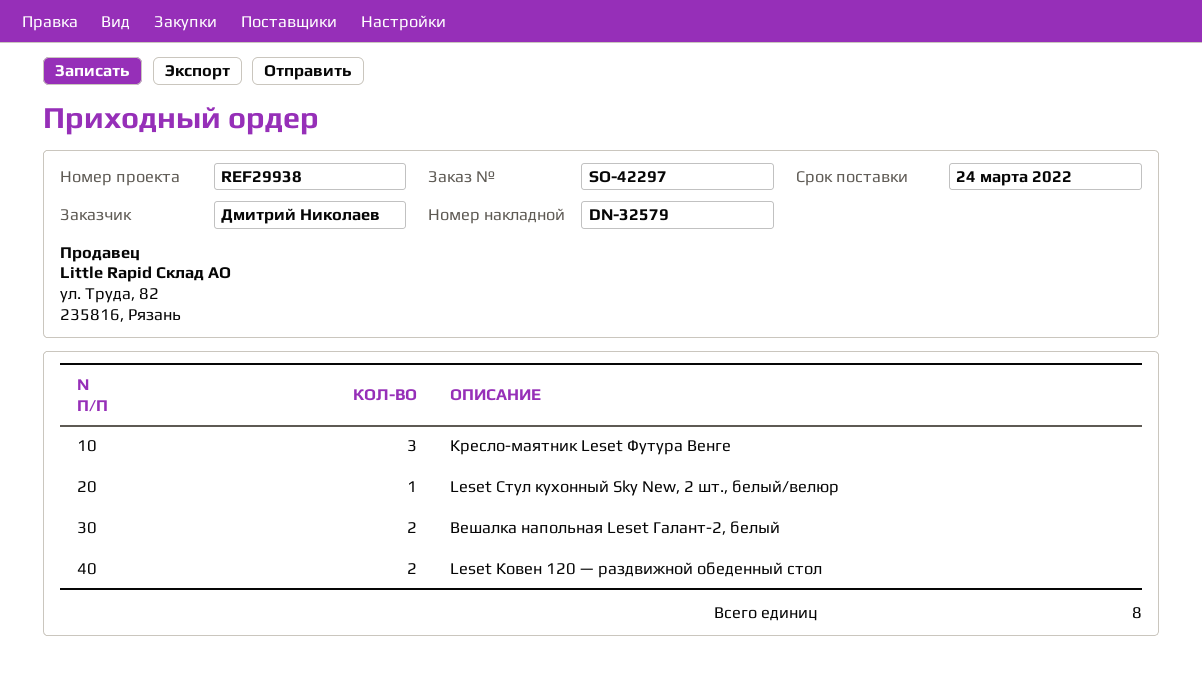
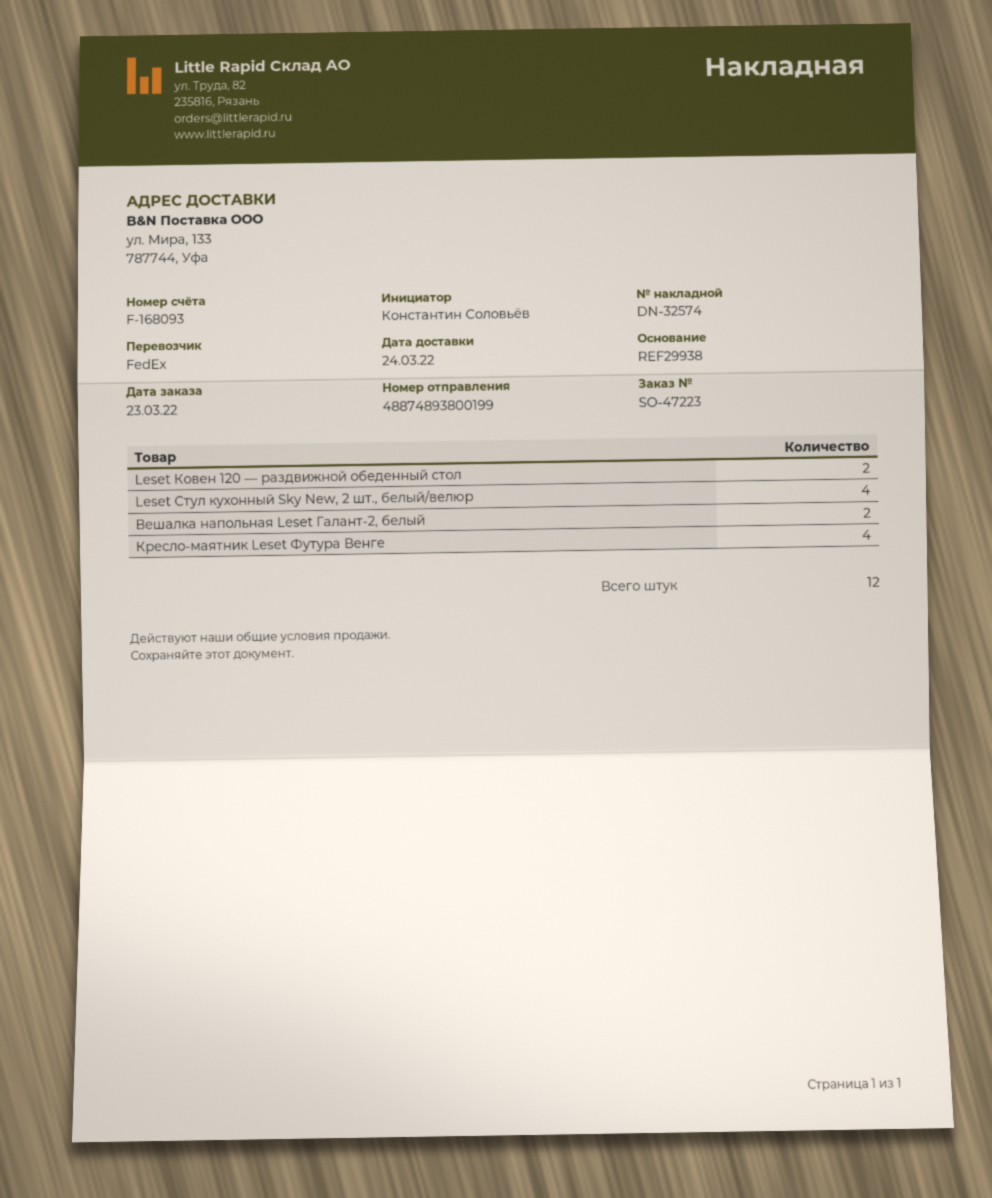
order number: SO-42297 -> SO-47223
delivery note number: DN-32579 -> DN-32574
ordered by: Дмитрий Николаев -> Константин Соловьёв
Кресло-маятник Leset Футура Венге: 3 -> 4
Leset Стул кухонный Sky New, 2 шт., белый/велюр: 1 -> 4
total quantity: 8 -> 12

